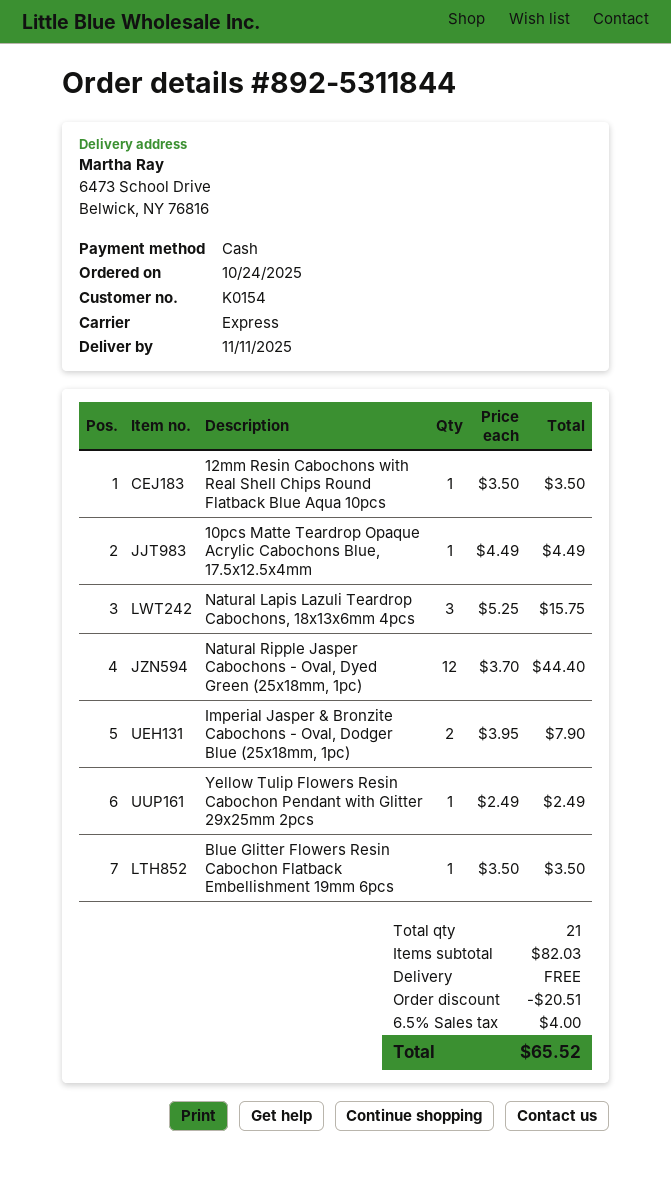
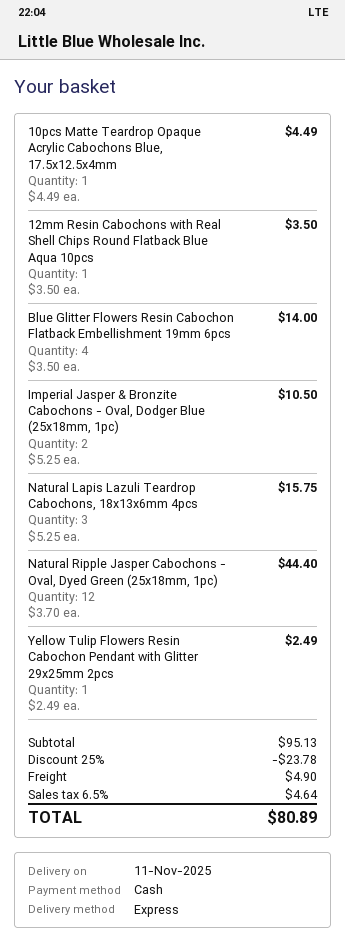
Imperial Jasper & Bronzite Cabochons - Oval, Dodger Blue (25x18mm, 1pc): 2 x 3.95 = 7.90 -> 2 x 5.25 = 10.50
Blue Glitter Flowers Resin Cabochon Flatback Embellishment 19mm 6pcs: 1 x 3.50 = 3.50 -> 4 x 3.50 = 14.00
subtotal: 82.03 -> 95.13
discount: 20.51 -> 23.78
shipping: 0.00 -> 4.90
tax: 6.5% = 4.00 -> 6.5% = 4.64
total: 65.52 -> 80.89

